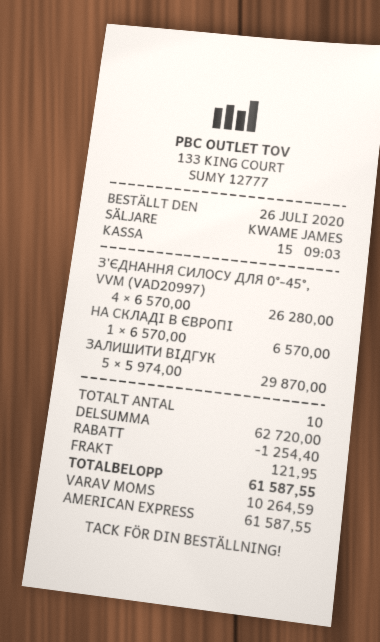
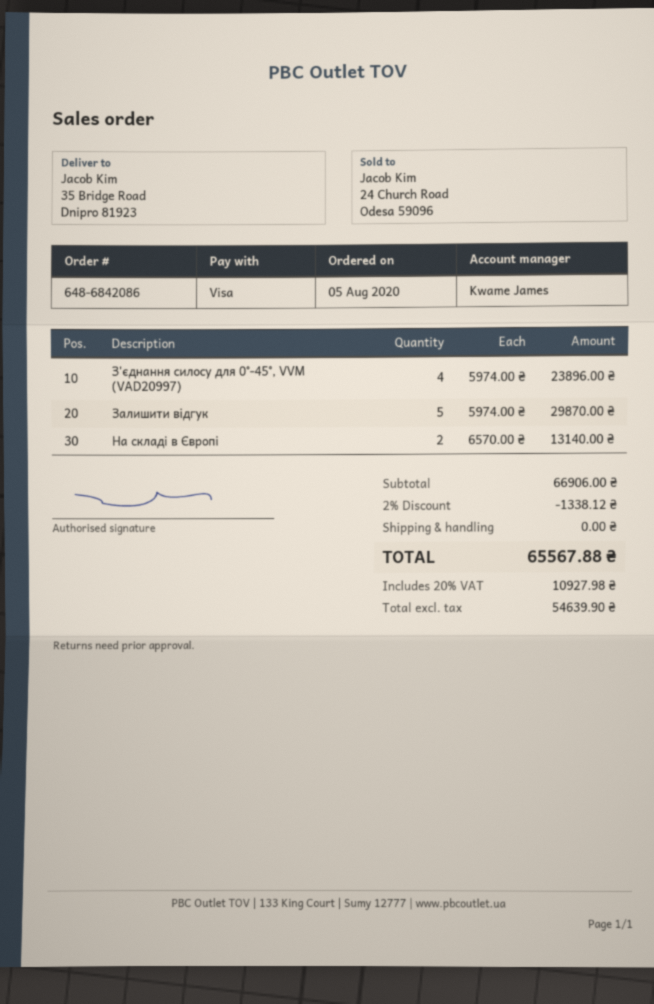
order date: 2020-07-26 -> 2020-08-05
payment method: American Express -> Visa
З'ЄДНАННЯ СИЛОСУ ДЛЯ 0°-45°, VVM (VAD20997): 4 x 6570.00 = 26280.00 -> 4 x 5974.00 = 23896.00
НА СКЛАДІ В ЄВРОПІ: 1 x 6570.00 = 6570.00 -> 2 x 6570.00 = 13140.00
subtotal: 62720.00 -> 66906.00
discount: 1254.40 -> 1338.12
shipping: 121.95 -> 0.00
tax: 10264.59 -> 10927.98
total: 61587.55 -> 65567.88

